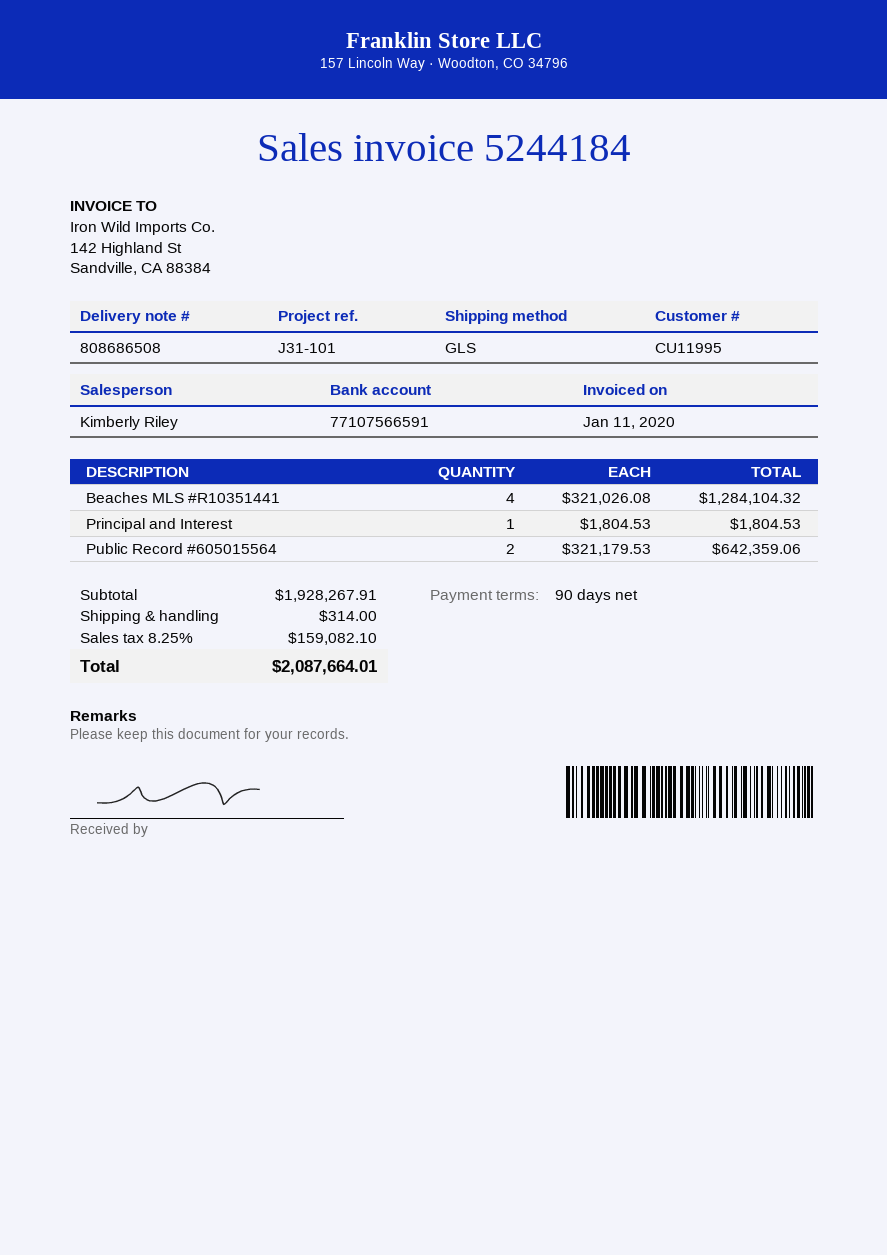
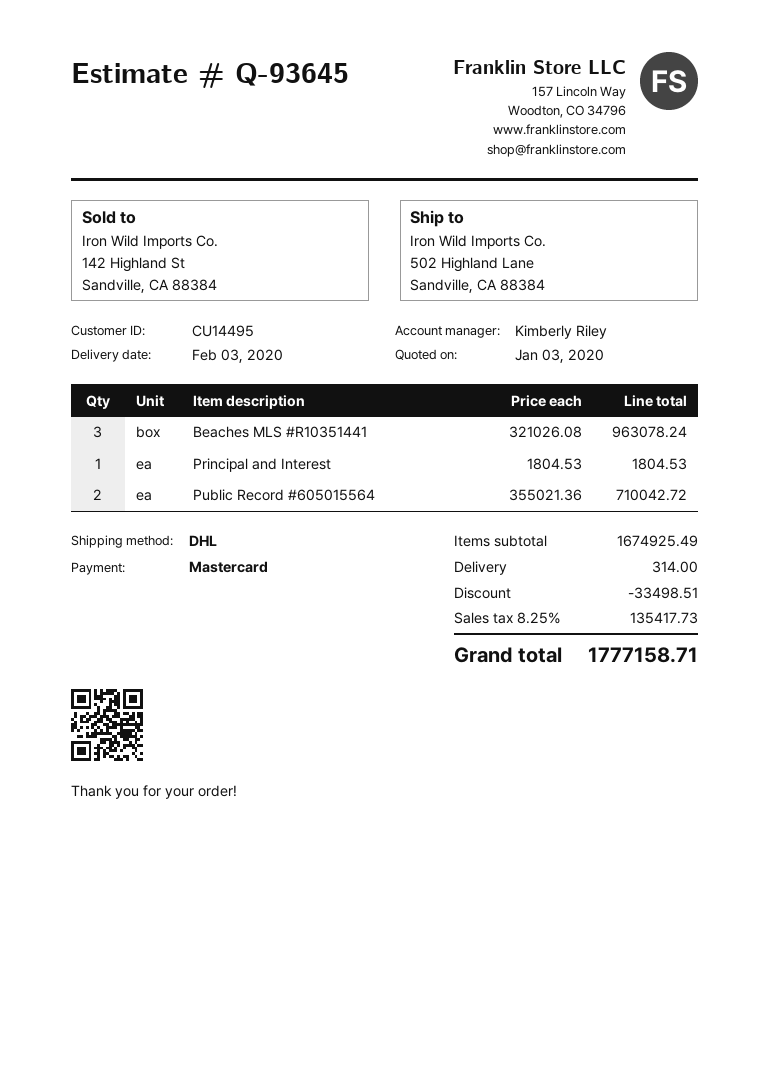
customer number: CU11995 -> CU14495
shipping method: GLS -> DHL
Beaches MLS #R10351441: 4 x 321026.08 = 1284104.32 -> 3 x 321026.08 = 963078.24
Public Record #605015564: 2 x 321179.53 = 642359.06 -> 2 x 355021.36 = 710042.72
subtotal: 1928267.91 -> 1674925.49
discount: none -> 33498.51
tax: 8.25% = 159082.10 -> 8.25% = 135417.73
total: 2087664.01 -> 1777158.71

